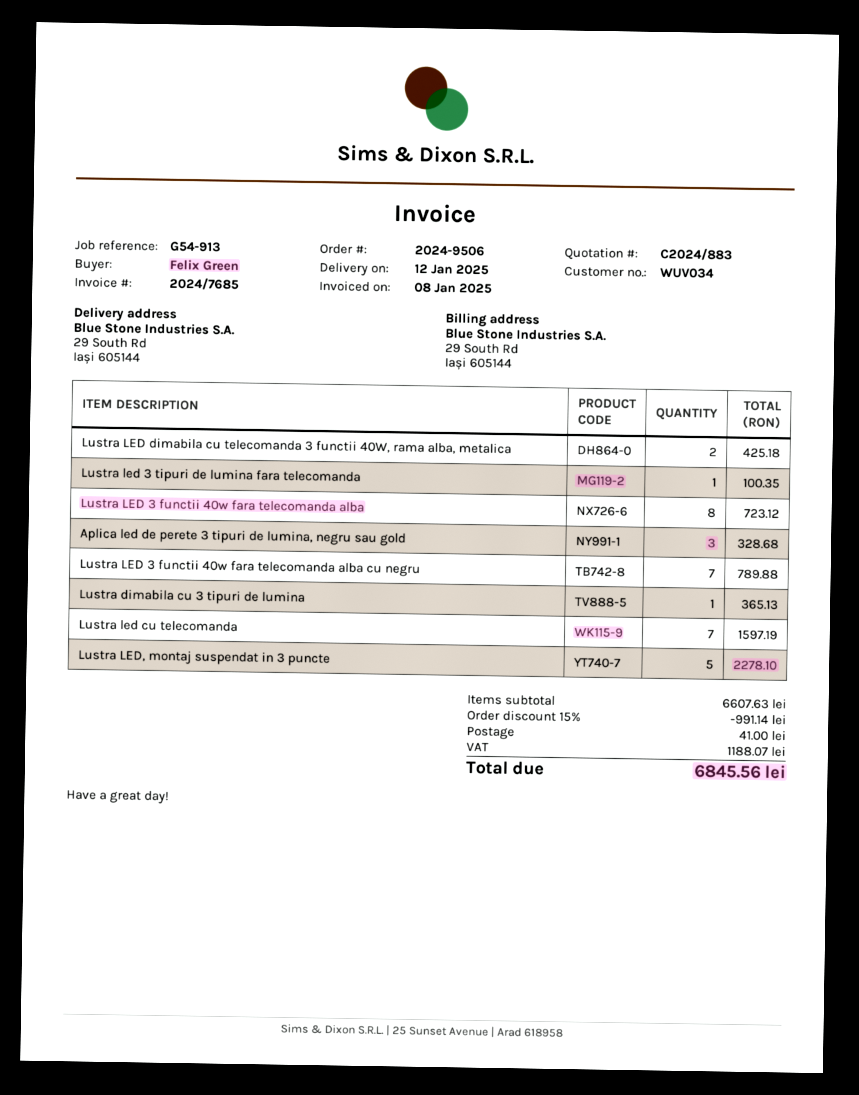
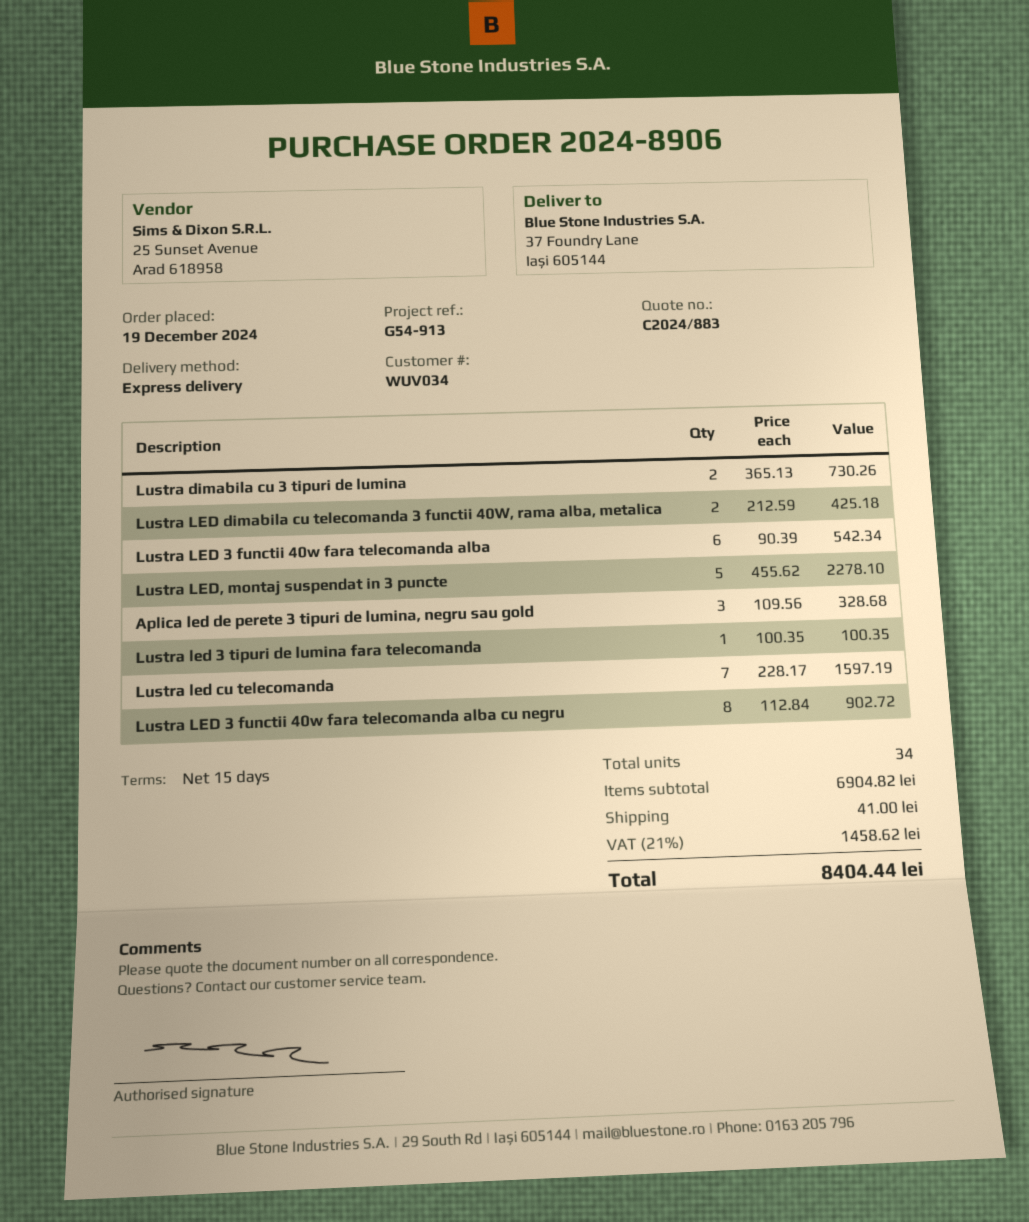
order number: 2024-9506 -> 2024-8906
ship to: 29 South Rd, Iași 605144 -> 37 Foundry Lane, Iași 605144
Lustra LED 3 functii 40w fara telecomanda alba: 8 for 723.12 -> 6 for 542.34
Lustra LED 3 functii 40w fara telecomanda alba cu negru: 7 for 789.88 -> 8 for 902.72
Lustra dimabila cu 3 tipuri de lumina: 1 for 365.13 -> 2 for 730.26
subtotal: 6607.63 -> 6904.82
discount: 15% = 991.14 -> none
tax: 1188.07 -> 1458.62
total: 6845.56 -> 8404.44

